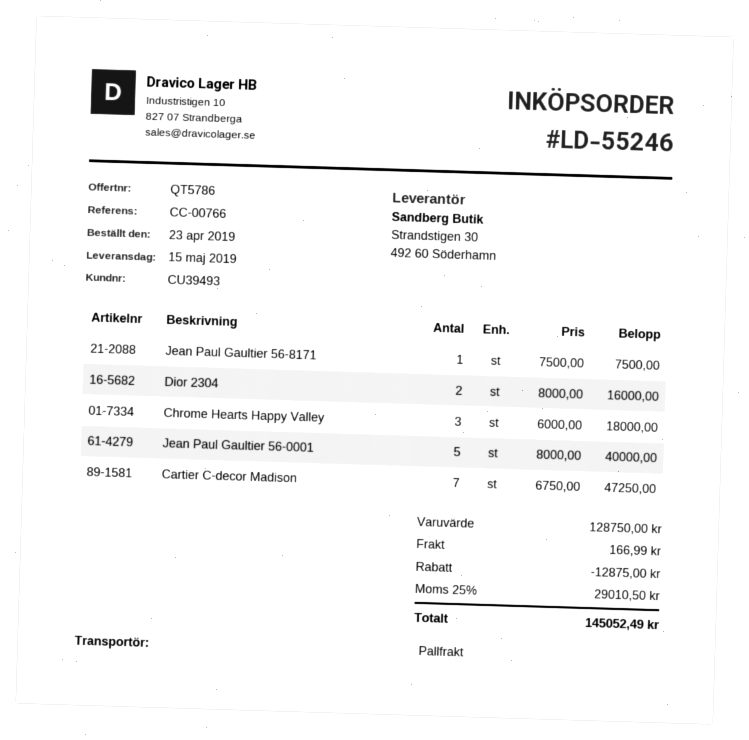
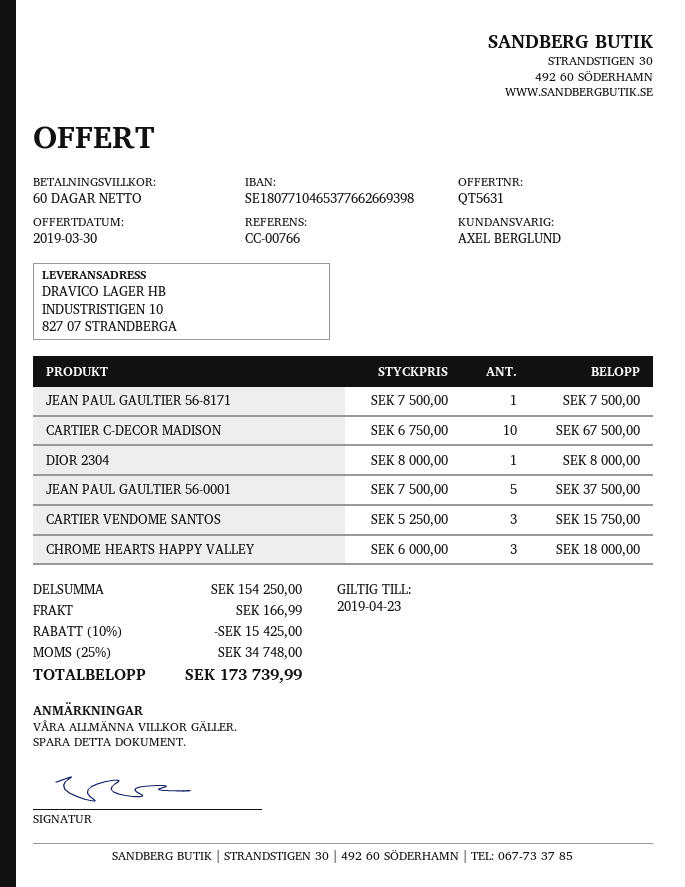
quote number: QT5786 -> QT5631
Dior 2304: 2 x 8000.00 = 16000.00 -> 1 x 8000.00 = 8000.00
Jean Paul Gaultier 56-0001: 5 x 8000.00 = 40000.00 -> 5 x 7500.00 = 37500.00
Cartier C-decor Madison: 7 x 6750.00 = 47250.00 -> 10 x 6750.00 = 67500.00
CARTIER VENDOME SANTOS: none -> 3 x 5250.00 = 15750.00
subtotal: 128750.00 -> 154250.00
discount: 12875.00 -> 15425.00
tax: 25% = 29010.50 -> 25% = 34748.00
total: 145052.49 -> 173739.99

